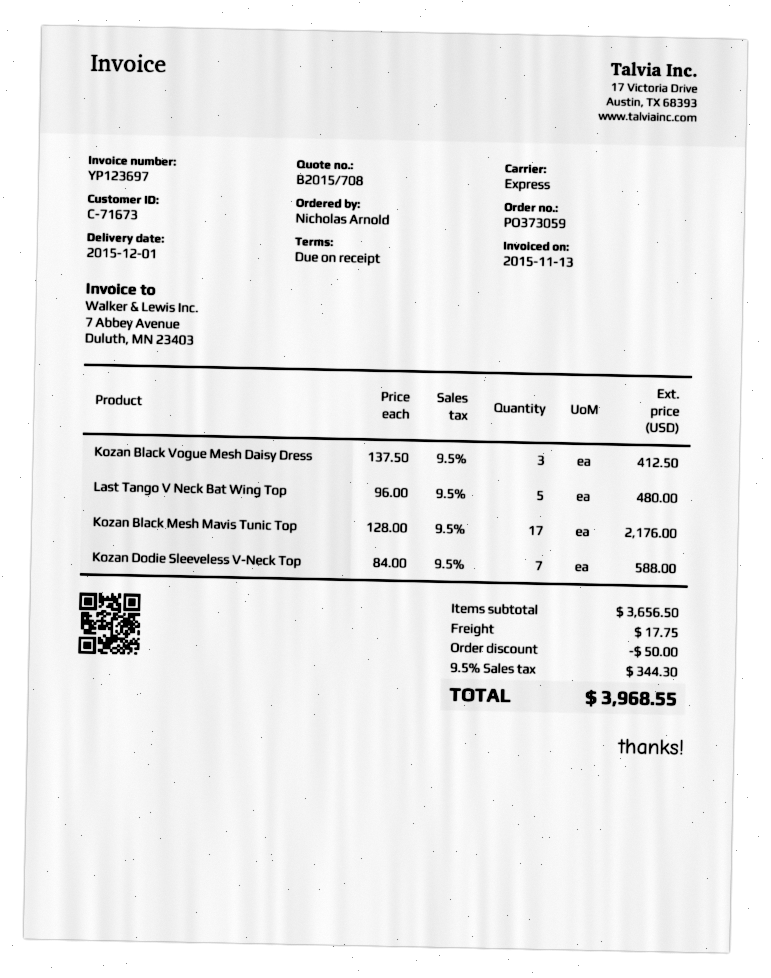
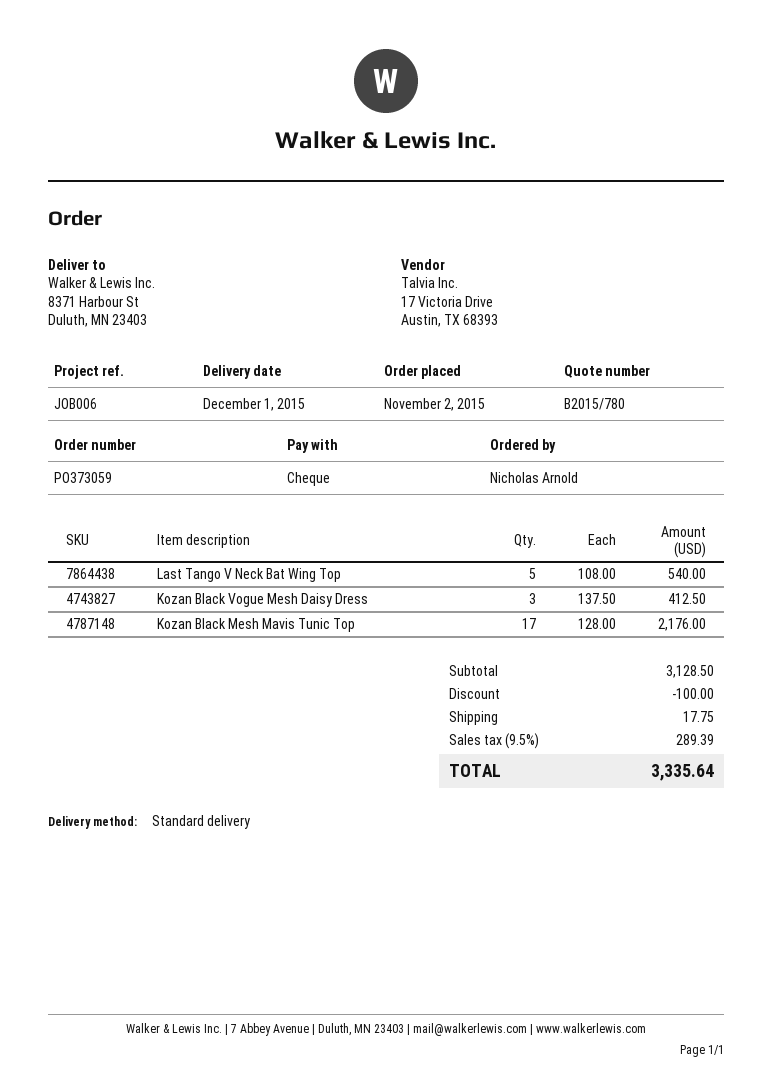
quote number: B2015/708 -> B2015/780
shipping method: express -> standard
Last Tango V Neck Bat Wing Top: 5 x 96.00 = 480.00 -> 5 x 108.00 = 540.00
Kozan Dodie Sleeveless V-Neck Top: 7 x 84.00 = 588.00 -> none
subtotal: 3656.50 -> 3128.50
discount: 50.00 -> 100.00
tax: 9.5% = 344.30 -> 9.5% = 289.39
total: 3968.55 -> 3335.64

